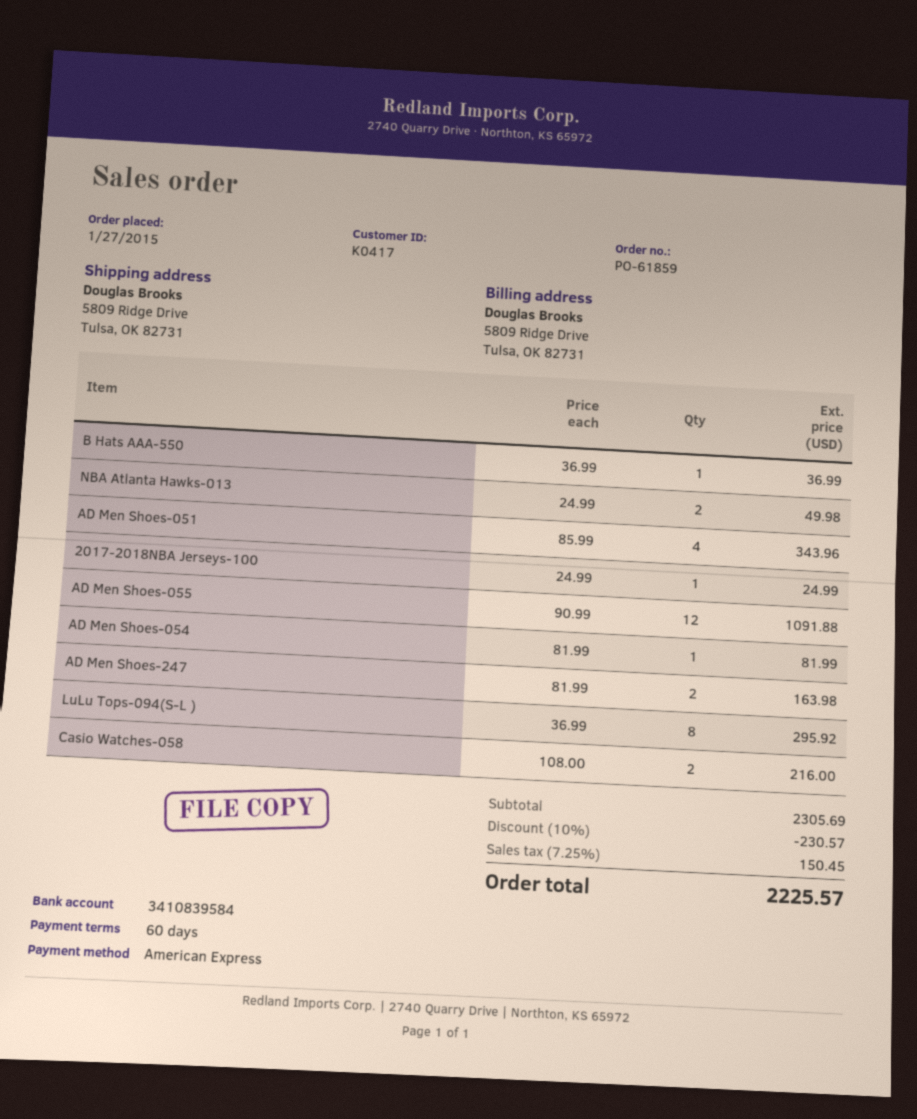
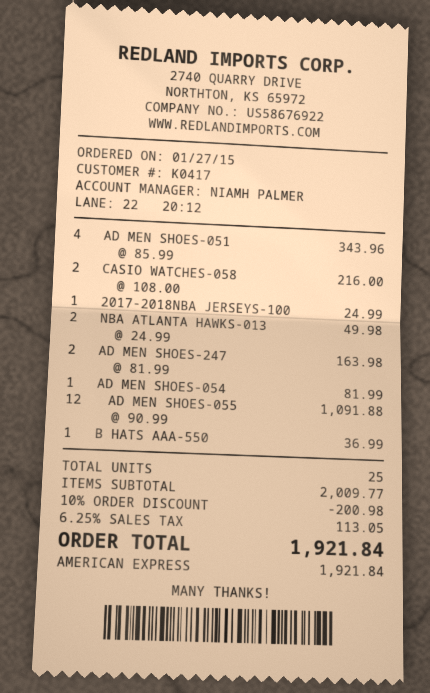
LuLu Tops-094(S-L ): 8 x 36.99 = 295.92 -> none
subtotal: 2305.69 -> 2009.77
discount: 10% = 230.57 -> 10% = 200.98
tax: 7.25% = 150.45 -> 6.25% = 113.05
total: 2225.57 -> 1921.84

